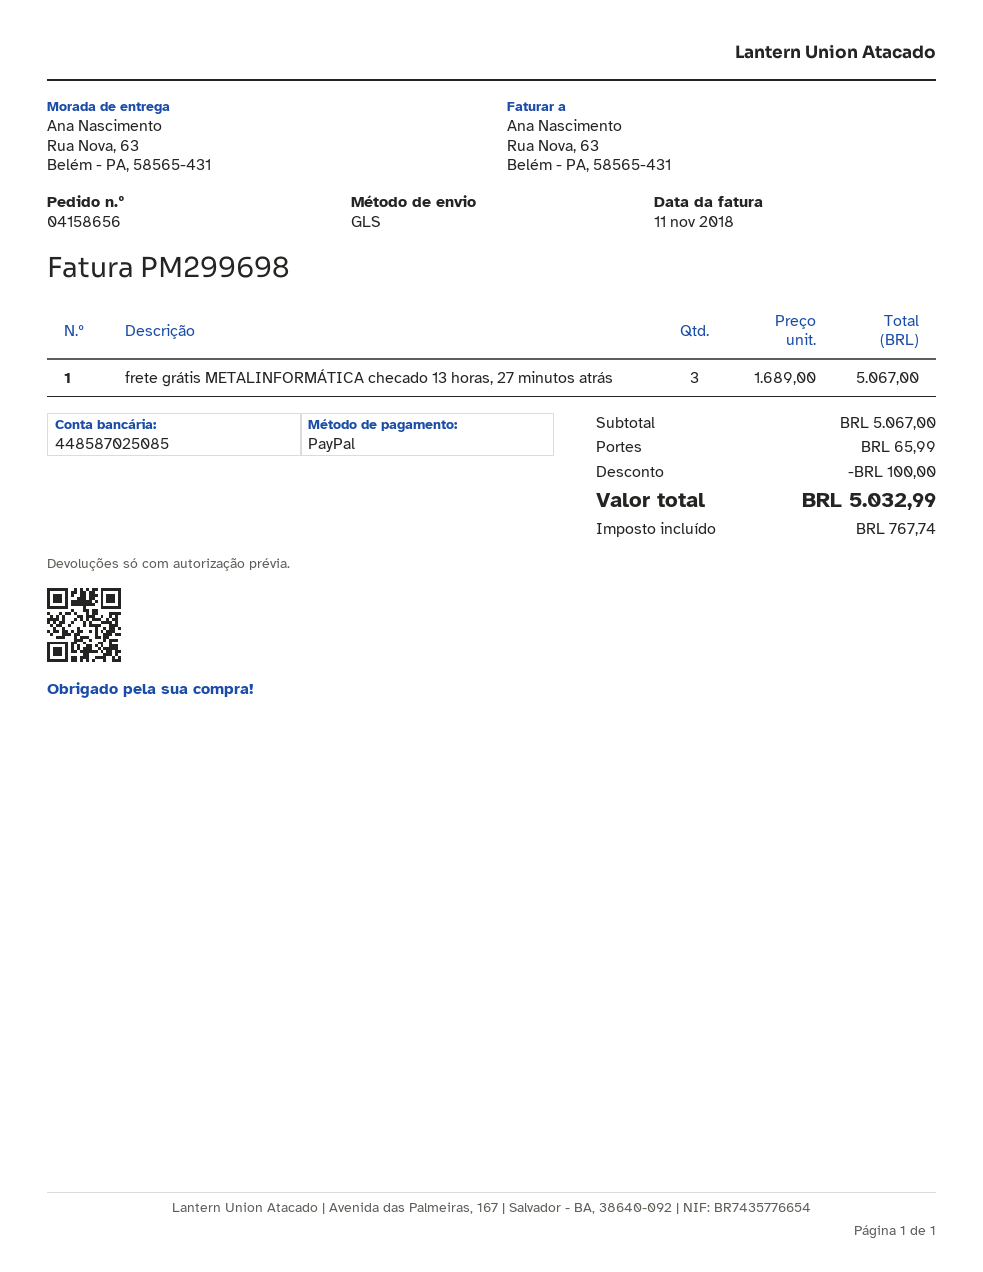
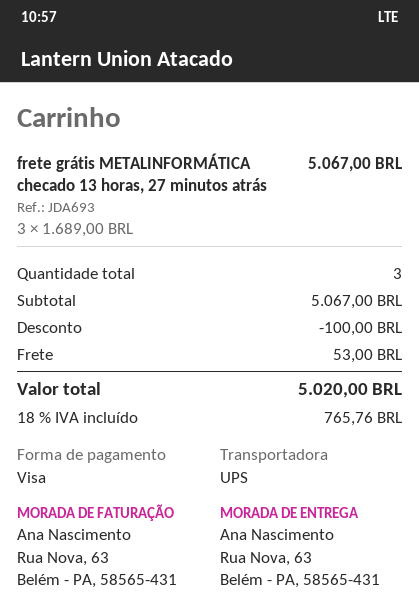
payment method: PayPal -> Visa
shipping method: GLS -> UPS
shipping: 65.99 -> 53.00
tax: 767.74 -> 765.76
total: 5032.99 -> 5020.00

